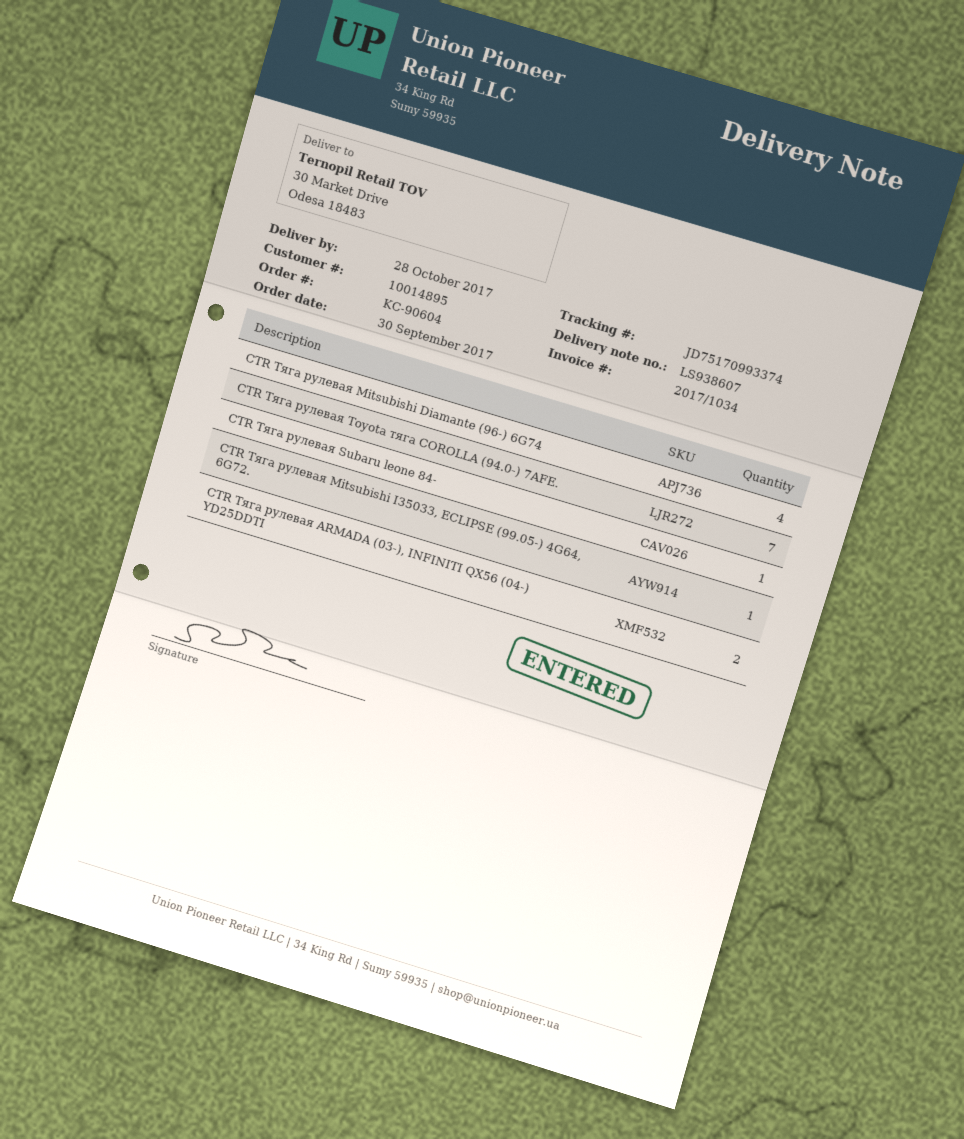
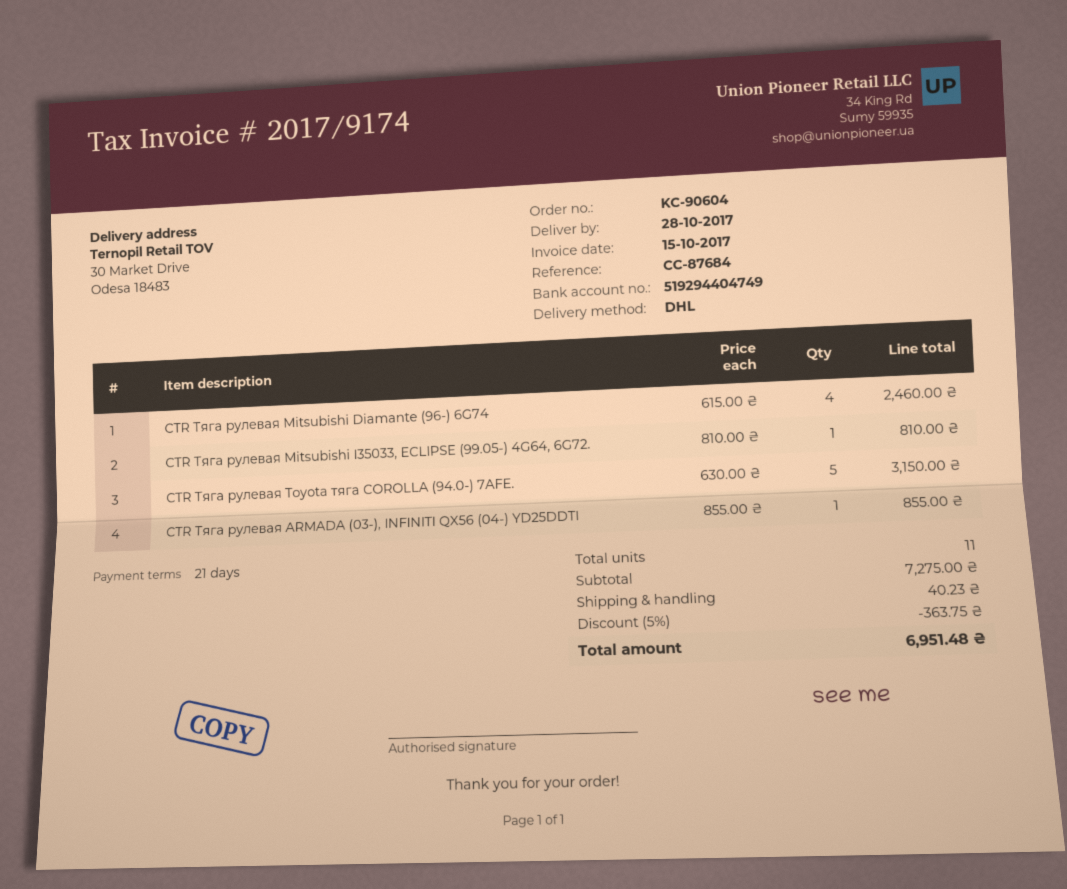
invoice number: 2017/1034 -> 2017/9174
CTR Тяга рулевая Toyota тяга COROLLA (94.0-) 7AFE.: 7 -> 5
CTR Тяга рулевая Subaru leone 84-: 1 -> none
CTR Тяга рулевая ARMADA (03-), INFINITI QX56 (04-) YD25DDTI: 2 -> 1

